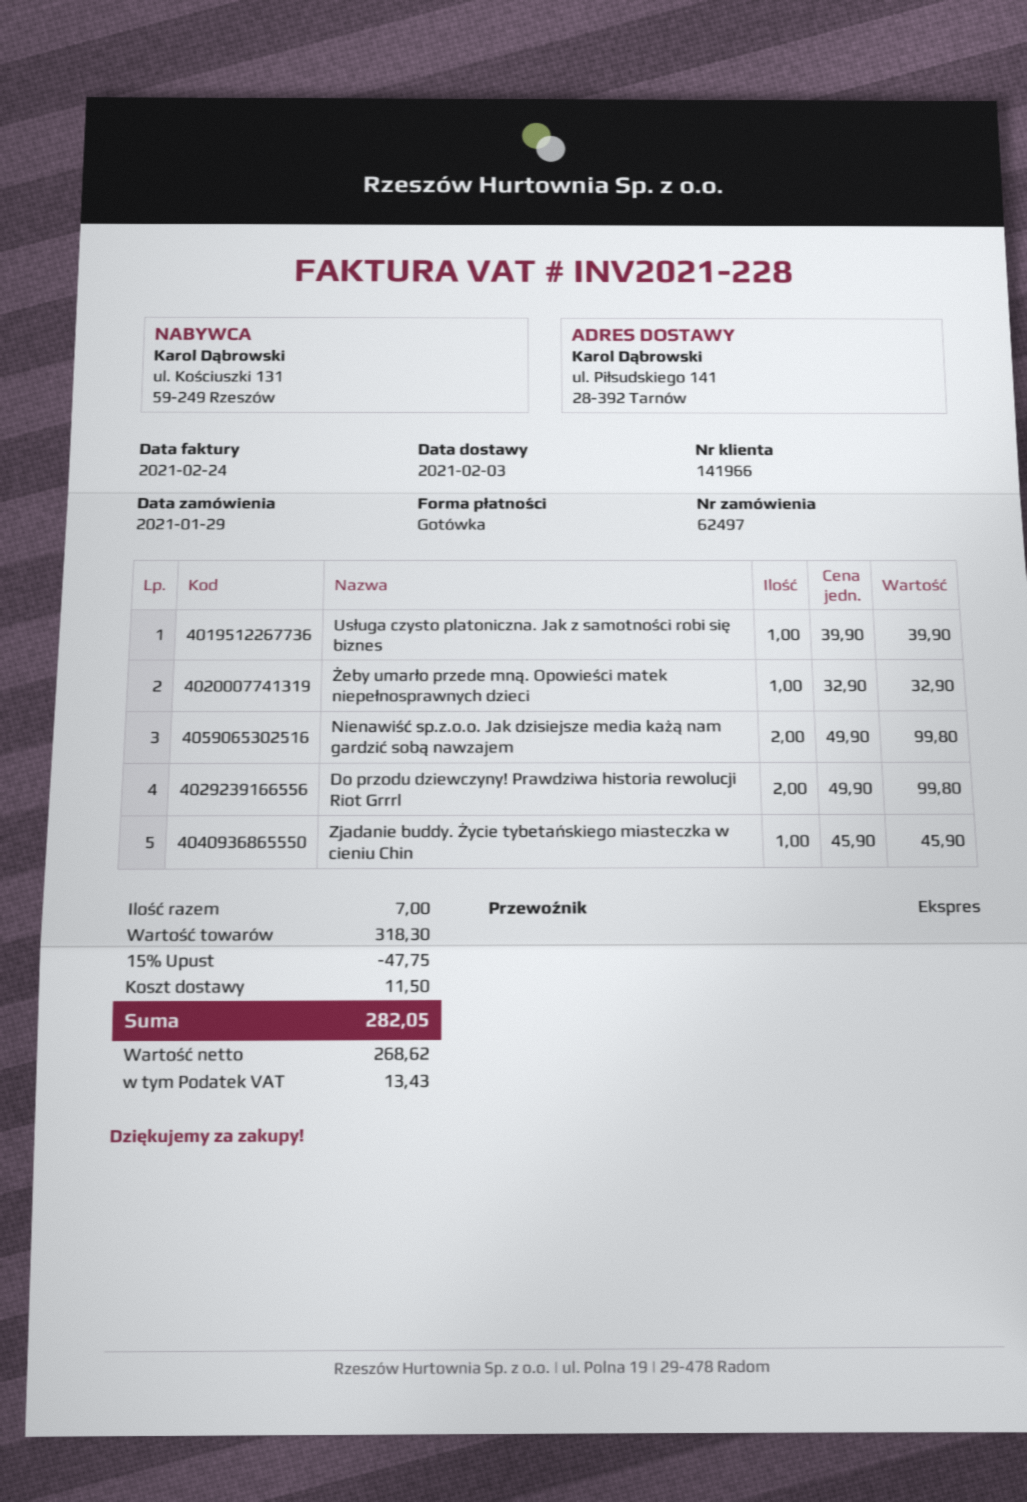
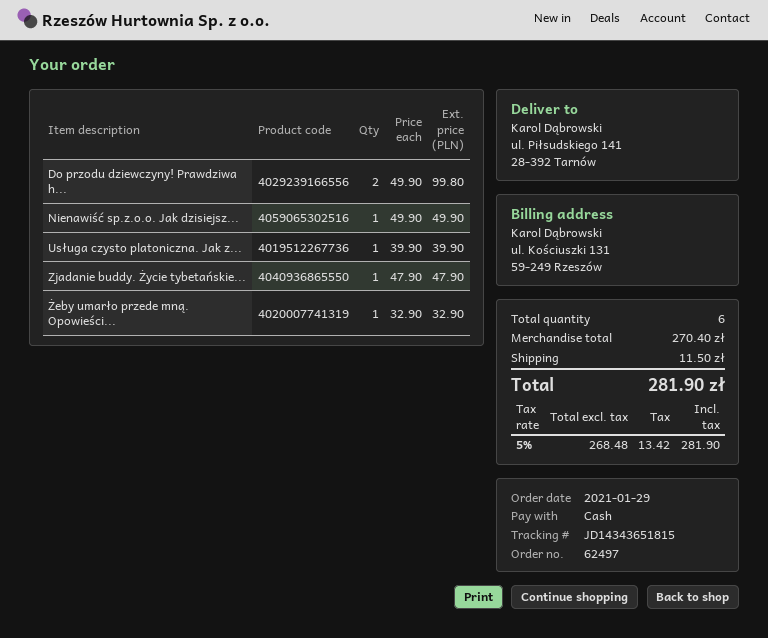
Nienawiść sp.z.o.o. Jak dzisiejsze media każą nam gardzić sobą nawzajem: 2 x 49.90 = 99.80 -> 1 x 49.90 = 49.90
Zjadanie buddy. Życie tybetańskiego miasteczka w cieniu Chin: 1 x 45.90 = 45.90 -> 1 x 47.90 = 47.90
total quantity: 7 -> 6
subtotal: 318.30 -> 270.40
discount: 15% = 47.75 -> none
net: 268.62 -> 268.48
tax: 13.43 -> 13.42
total: 282.05 -> 281.90

